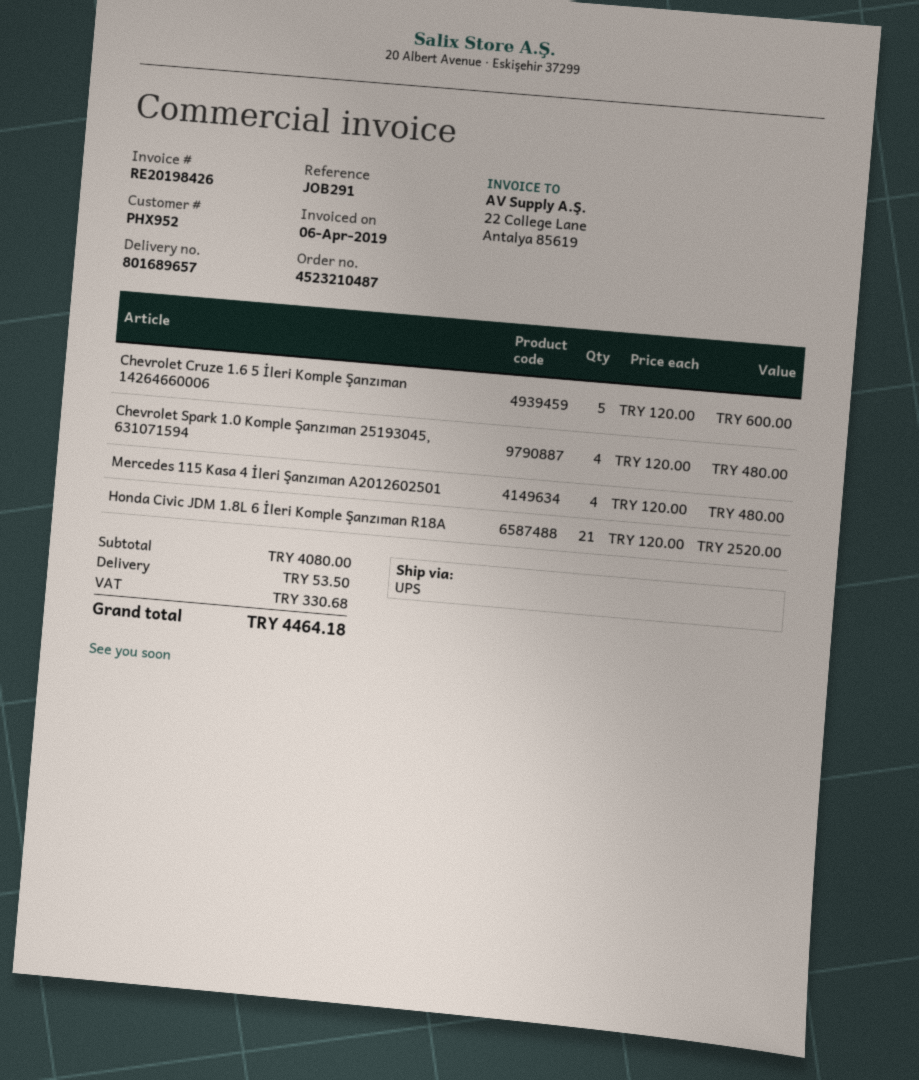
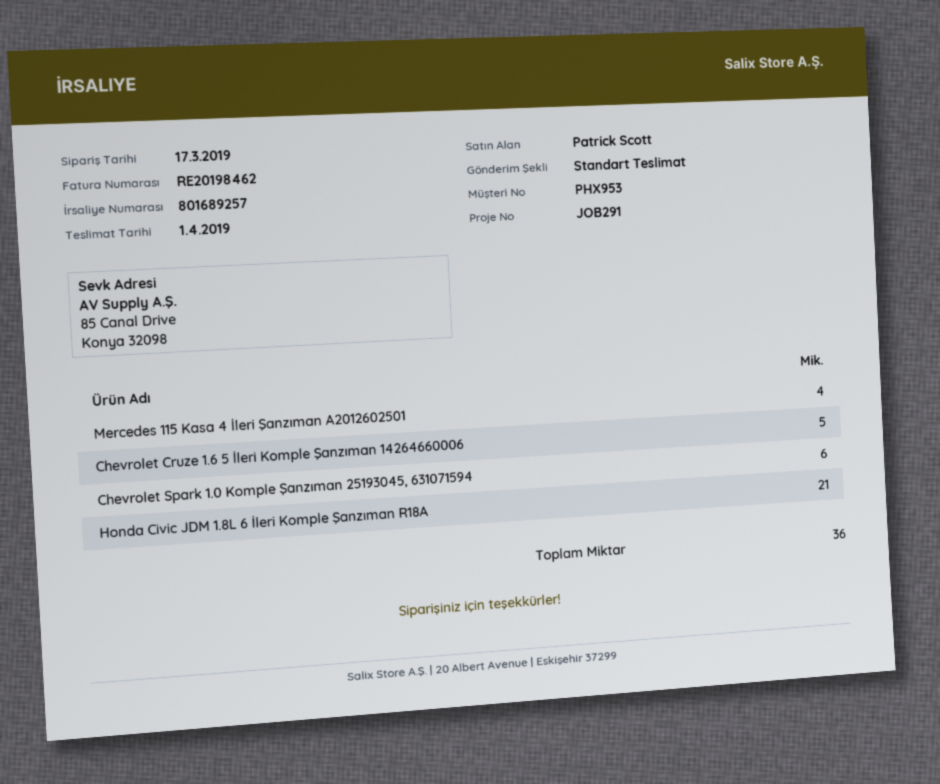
delivery note number: 801689657 -> 801689257
invoice number: RE20198426 -> RE20198462
customer number: PHX952 -> PHX953
shipping method: UPS -> standard
Chevrolet Spark 1.0 Komple Şanzıman 25193045, 631071594: 4 -> 6

